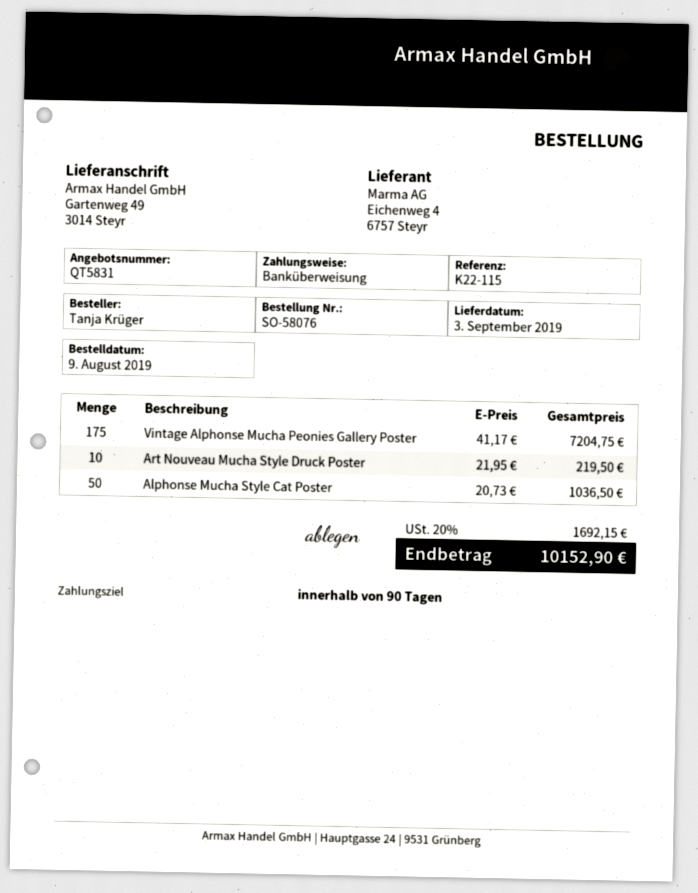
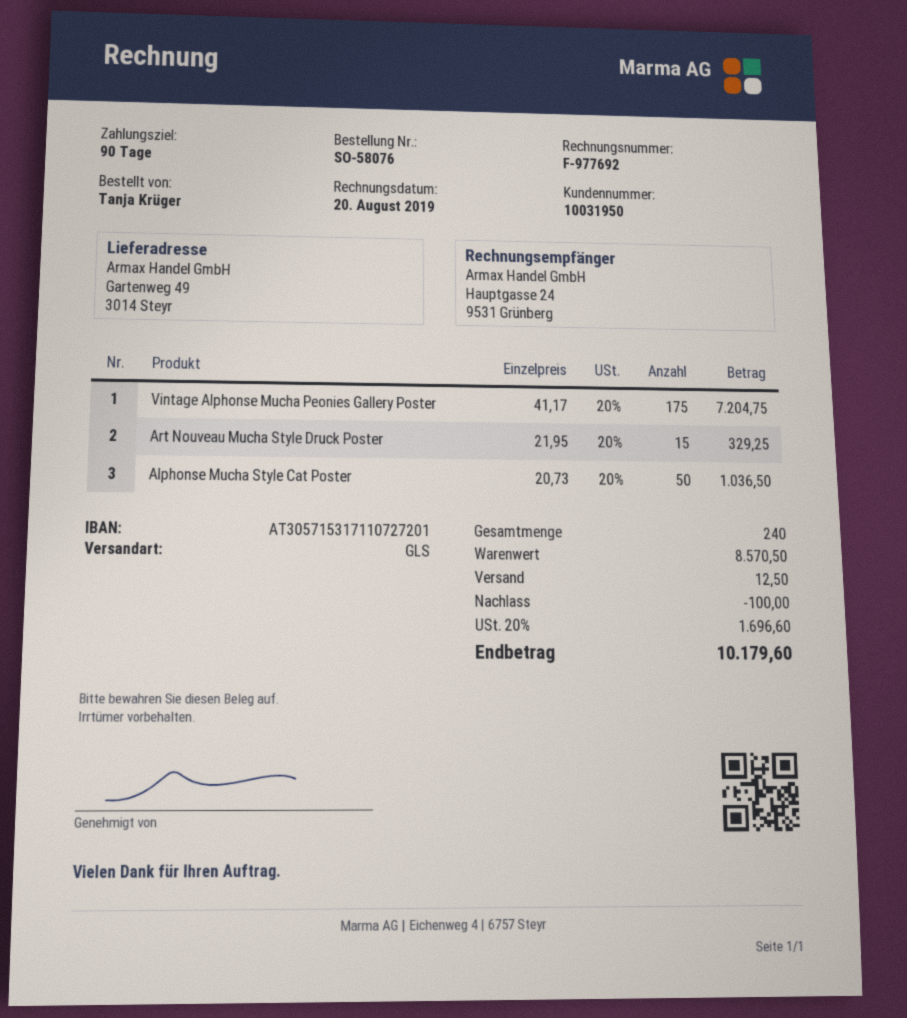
Art Nouveau Mucha Style Druck Poster: 10 x 21.95 = 219.50 -> 15 x 21.95 = 329.25
discount: none -> 100.00
shipping: none -> 12.50
tax: 20% = 1692.15 -> 20% = 1696.60
total: 10152.90 -> 10179.60

